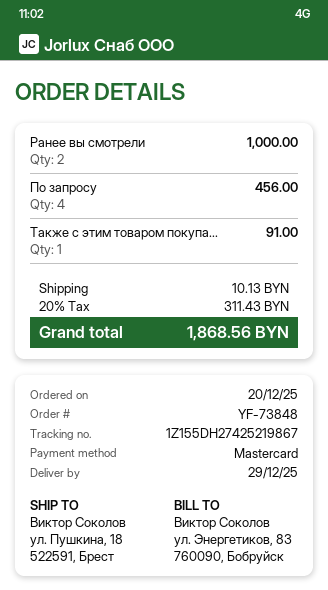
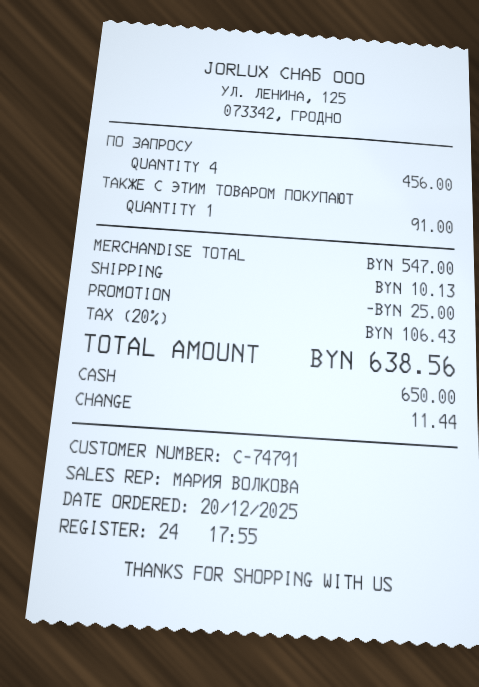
payment method: Mastercard -> cash
Ранее вы смотрели: 2 for 1000.00 -> none
discount: none -> 25.00
tax: 20% = 311.43 -> 20% = 106.43
total: 1868.56 -> 638.56

